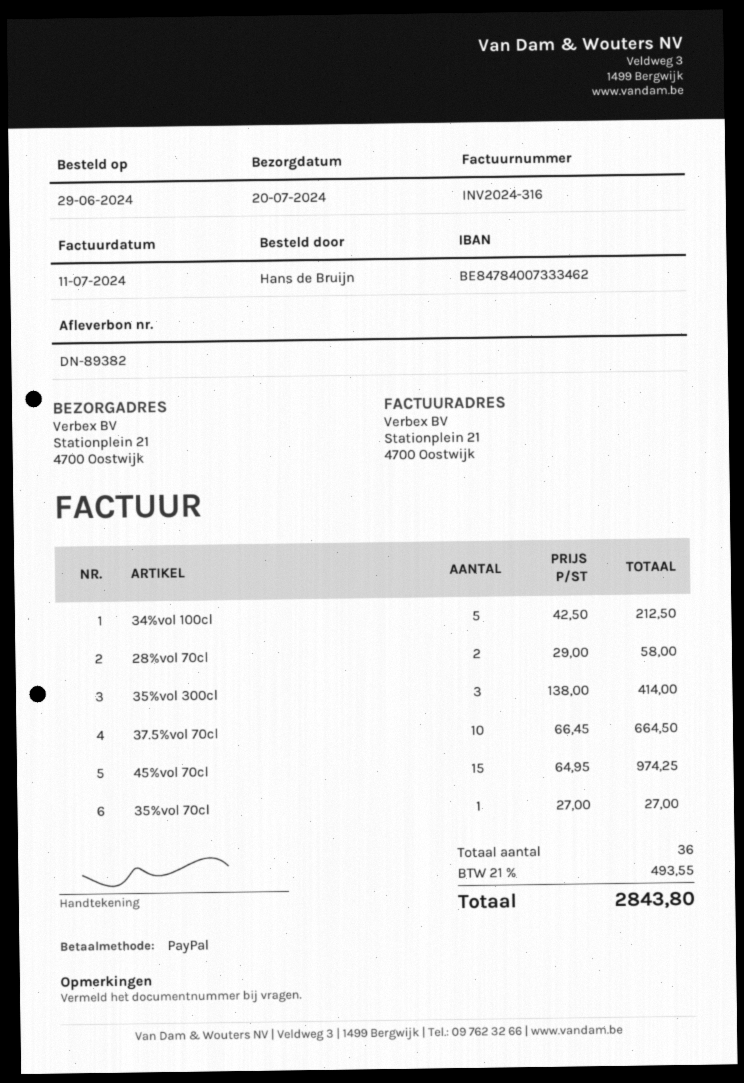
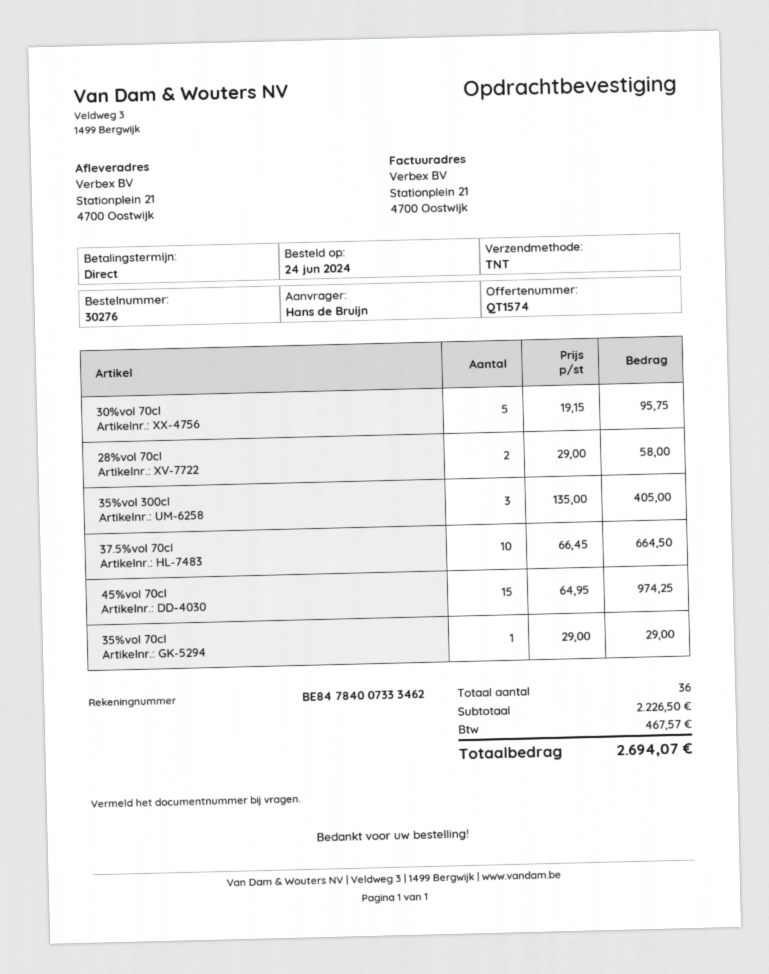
order date: 2024-06-29 -> 2024-06-24
34%vol 100cl: 5 x 42.50 = 212.50 -> none
35%vol 300cl: 3 x 138.00 = 414.00 -> 3 x 135.00 = 405.00
35%vol 70cl: 1 x 27.00 = 27.00 -> 1 x 29.00 = 29.00
30%vol 70cl: none -> 5 x 19.15 = 95.75
tax: 493.55 -> 467.57
total: 2843.80 -> 2694.07

